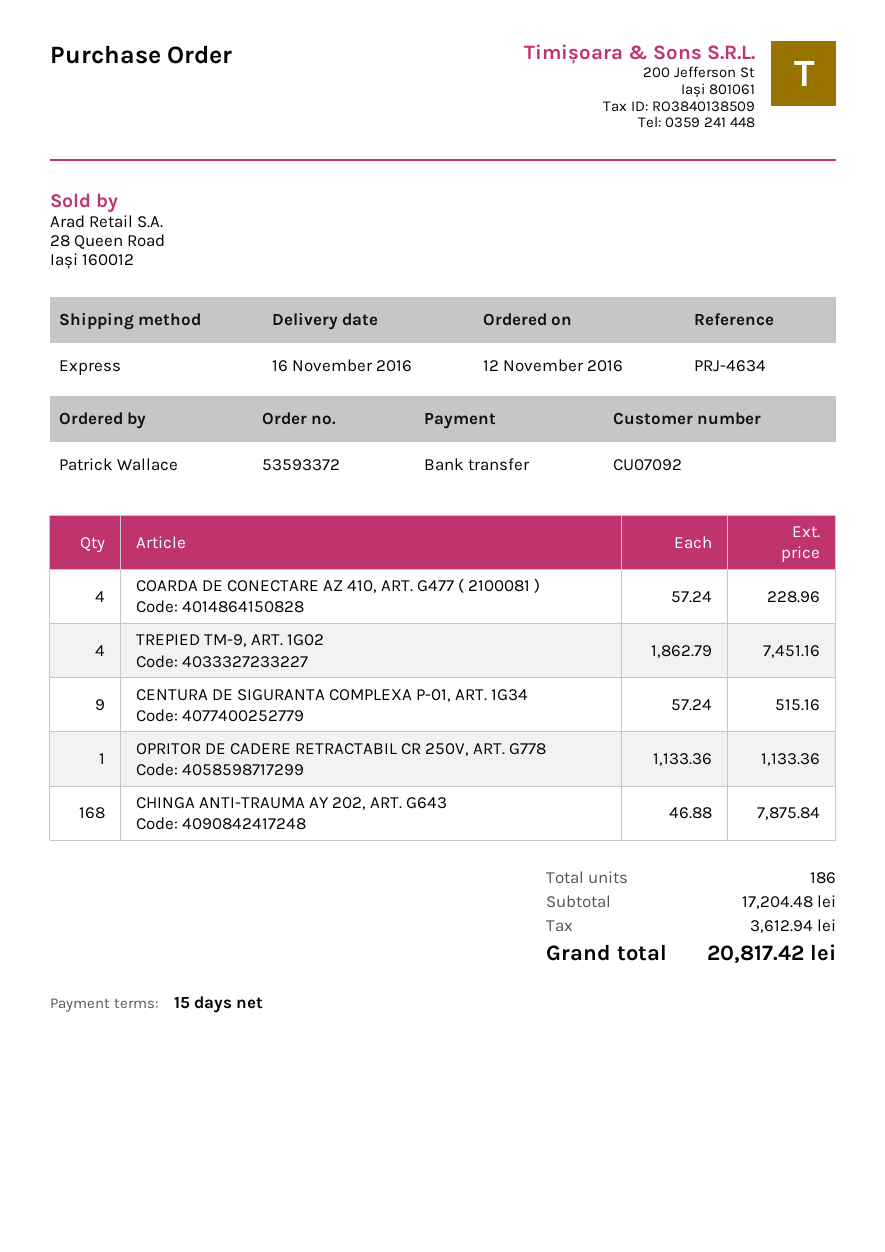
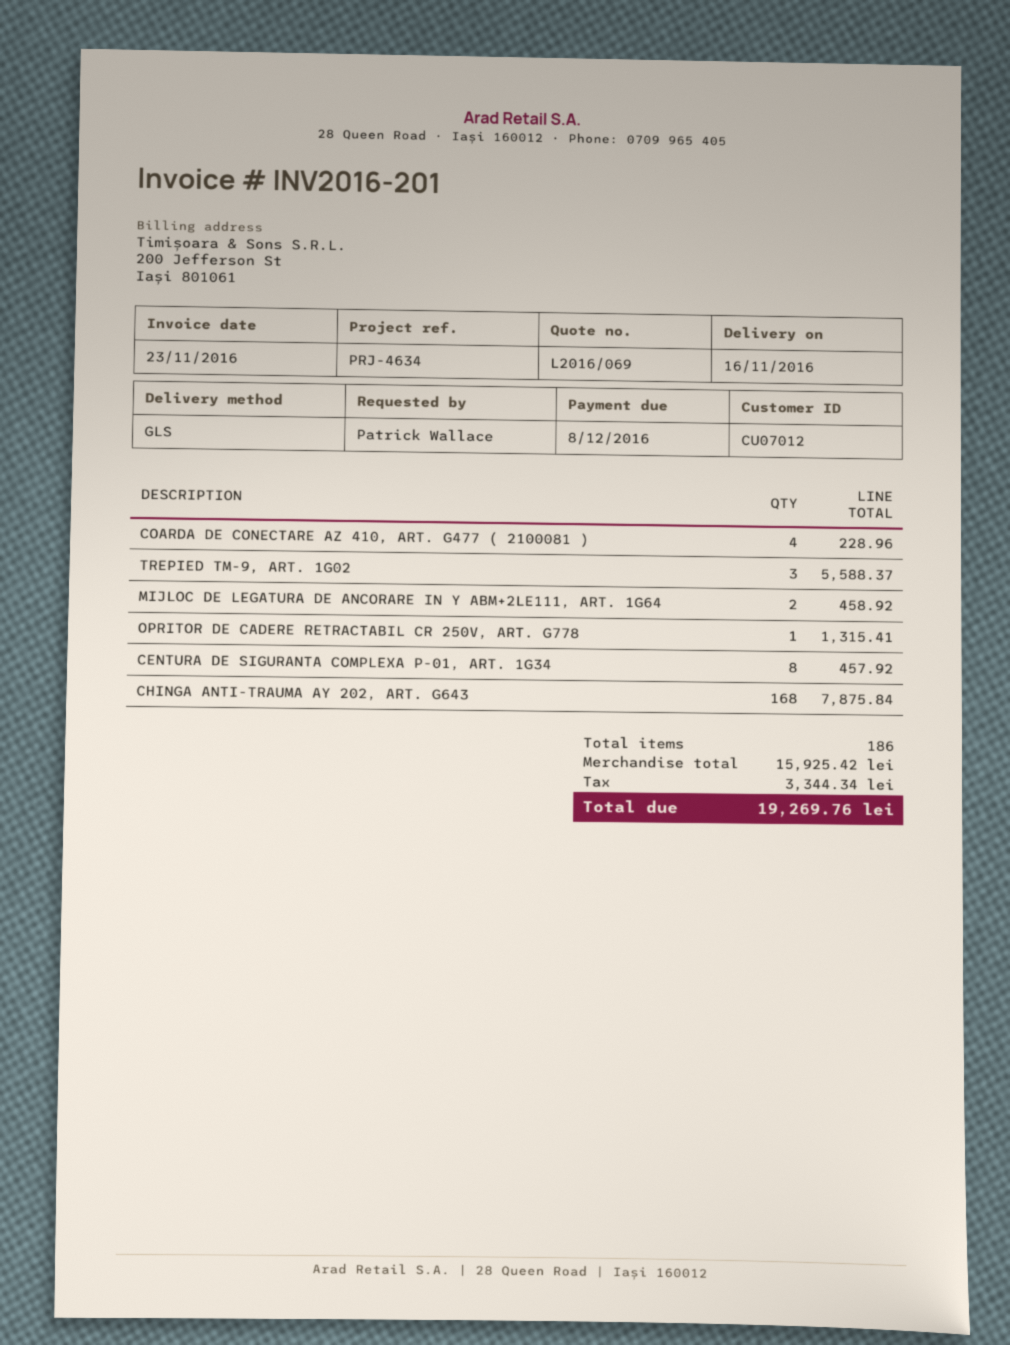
customer number: CU07092 -> CU07012
shipping method: express -> GLS
TREPIED TM-9, ART. 1G02: 4 for 7451.16 -> 3 for 5588.37
CENTURA DE SIGURANTA COMPLEXA P-01, ART. 1G34: 9 for 515.16 -> 8 for 457.92
OPRITOR DE CADERE RETRACTABIL CR 250V, ART. G778: 1 for 1133.36 -> 1 for 1315.41
MIJLOC DE LEGATURA DE ANCORARE IN Y ABM+2LE111, ART. 1G64: none -> 2 for 458.92
subtotal: 17204.48 -> 15925.42
tax: 3612.94 -> 3344.34
total: 20817.42 -> 19269.76

